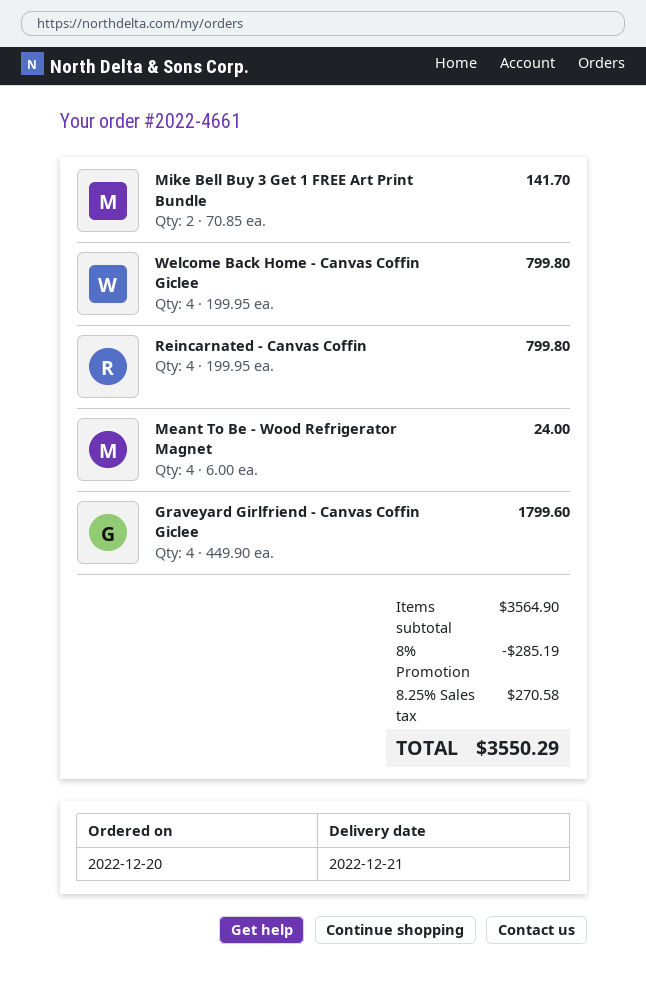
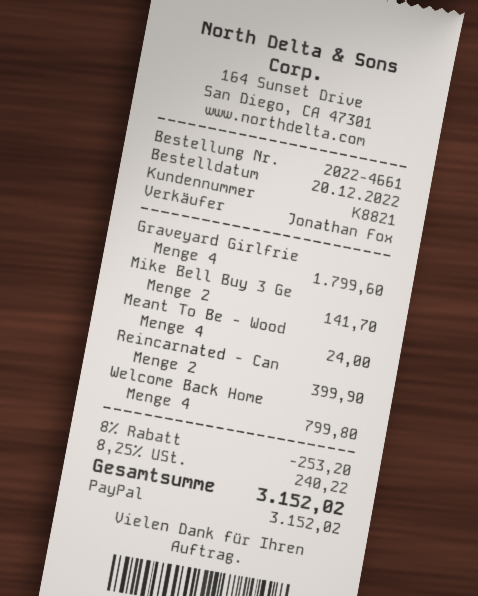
Reincarnated - Canvas Coffin: 4 for 799.80 -> 2 for 399.90
discount: 8% = 285.19 -> 8% = 253.20
tax: 8.25% = 270.58 -> 8.25% = 240.22
total: 3550.29 -> 3152.02

